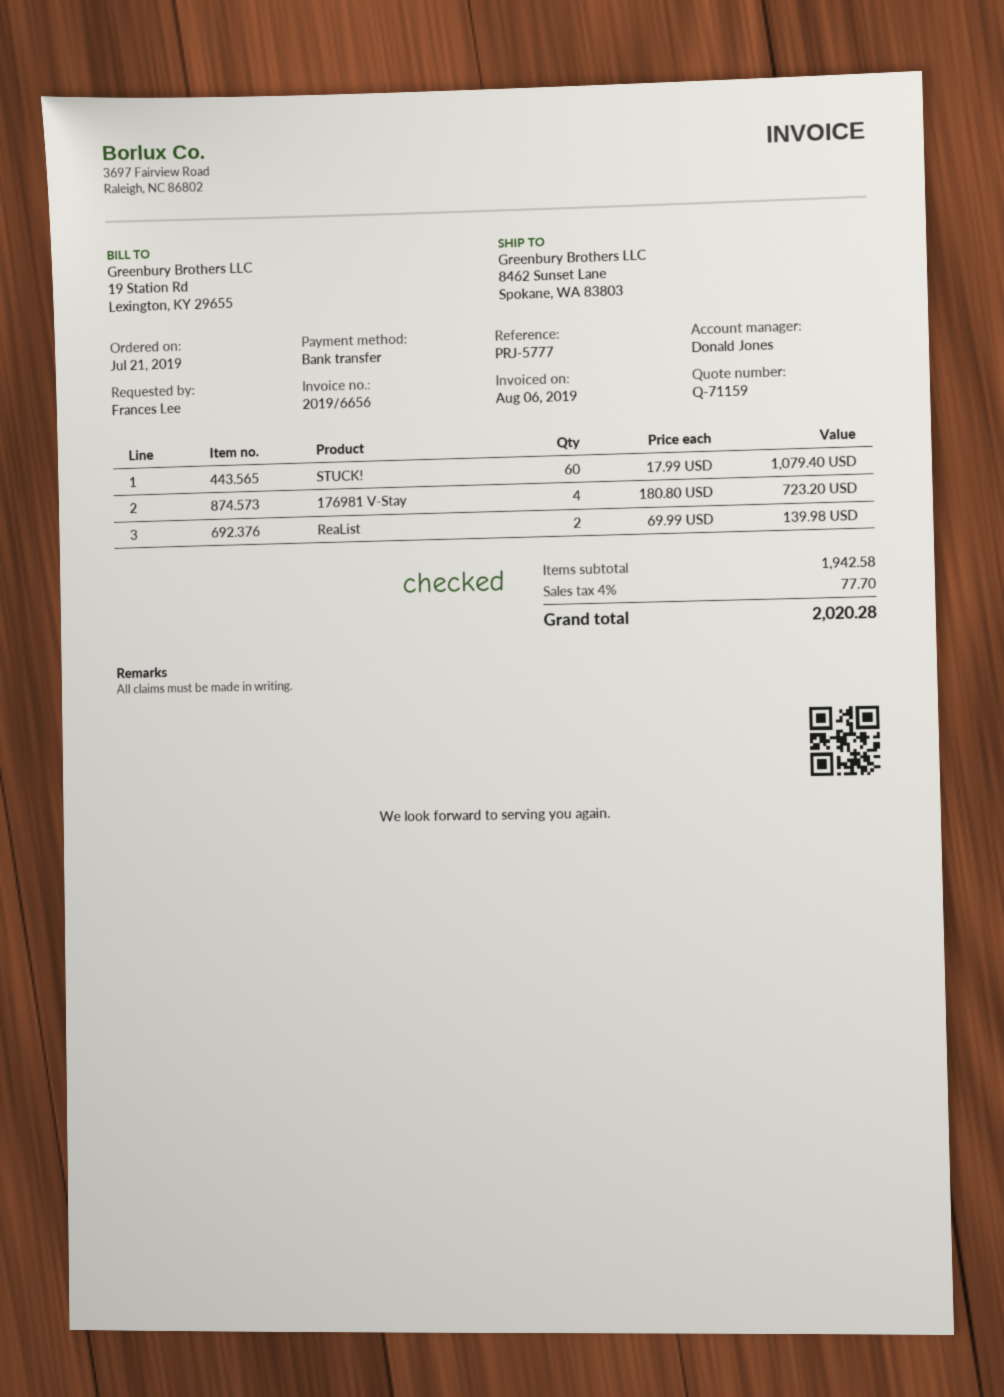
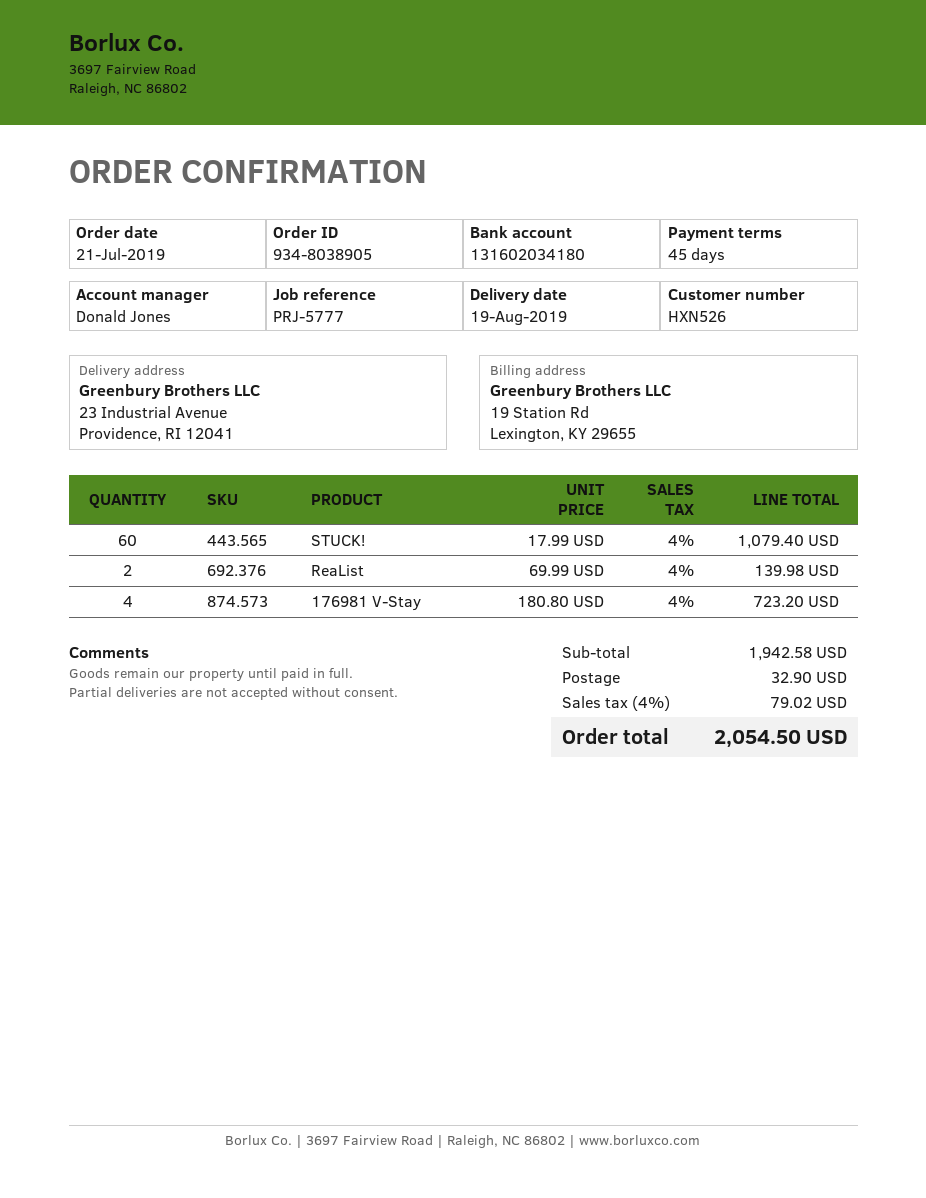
ship to: 8462 Sunset Lane, Spokane, WA 83803 -> 23 Industrial Avenue, Providence, RI 12041
shipping: none -> 32.90
tax: 4% = 77.70 -> 4% = 79.02
total: 2020.28 -> 2054.50

